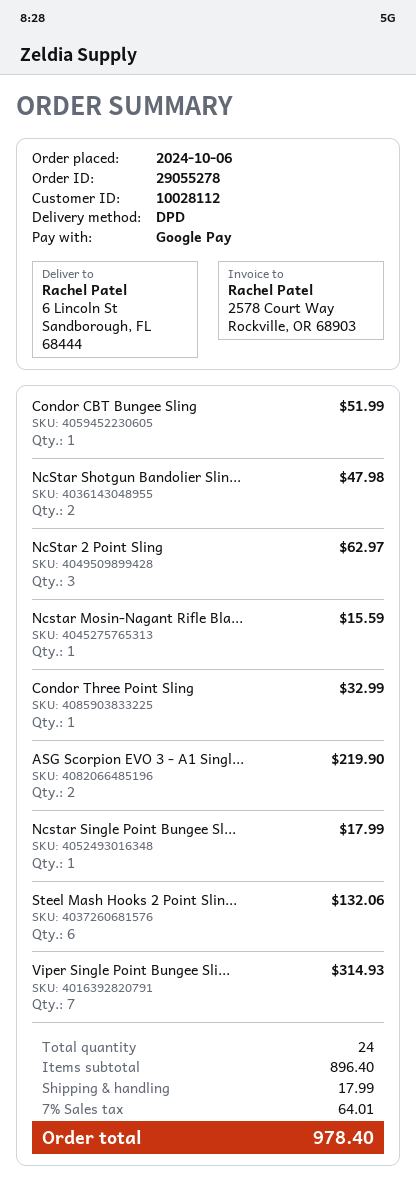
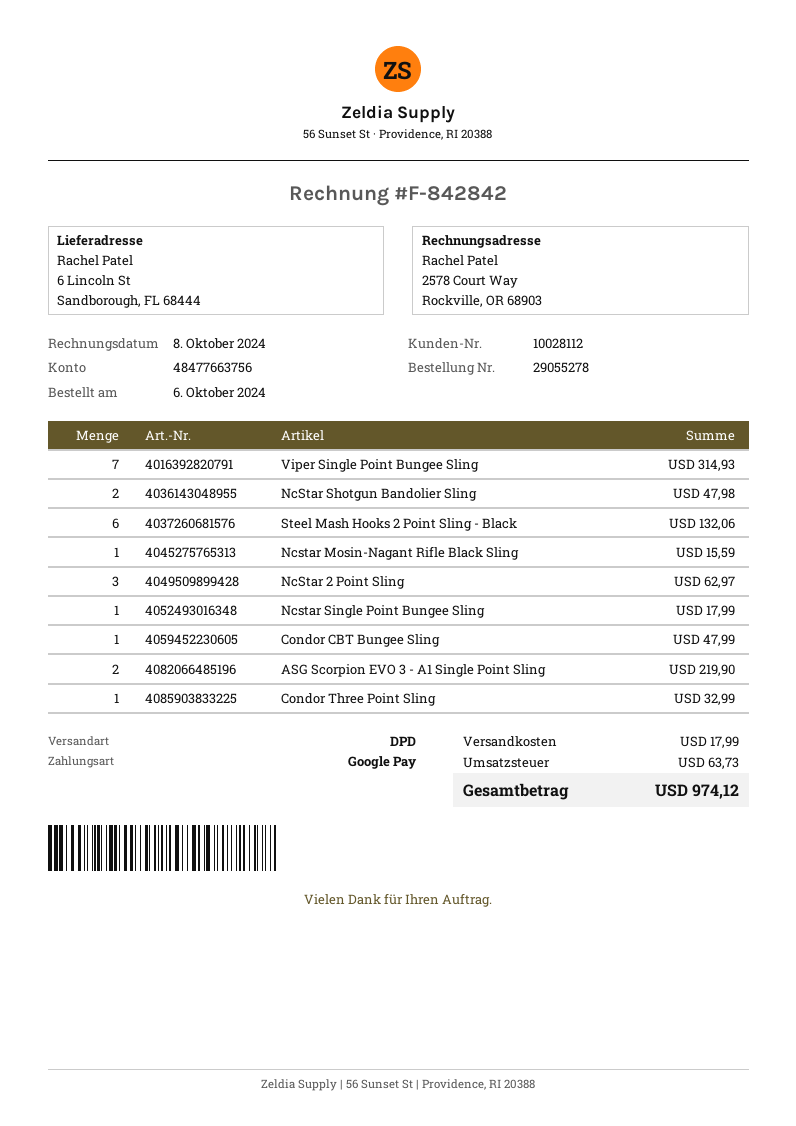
Condor CBT Bungee Sling: 1 for 51.99 -> 1 for 47.99
tax: 64.01 -> 63.73
total: 978.40 -> 974.12

